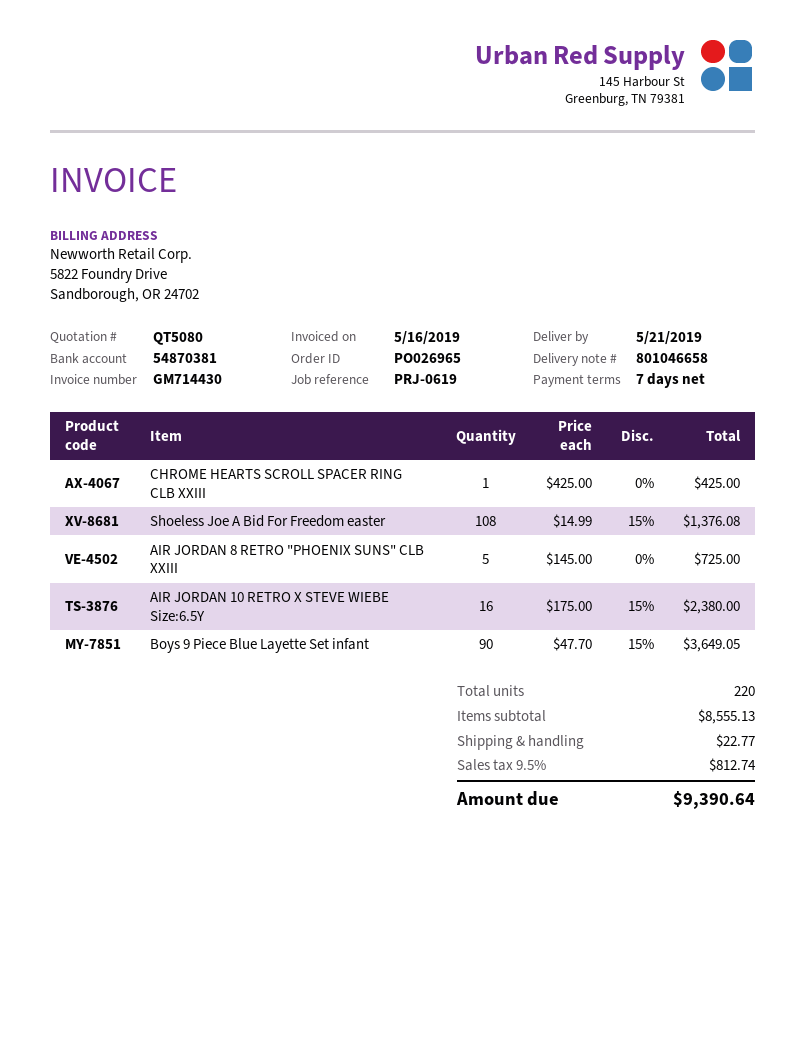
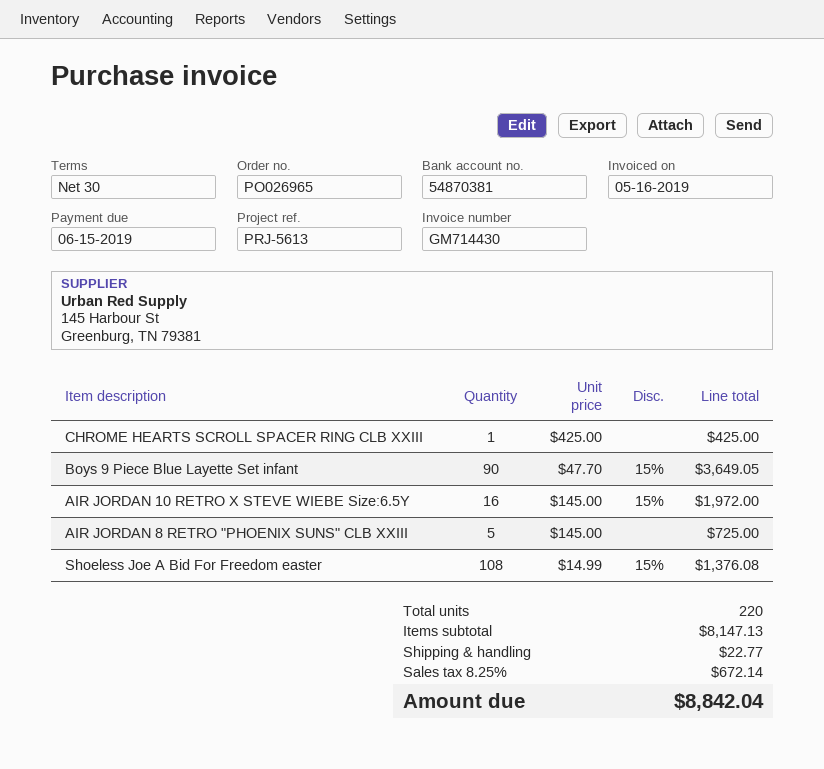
payment terms: 7 days -> 30 days
reference: PRJ-0619 -> PRJ-5613
AIR JORDAN 10 RETRO X STEVE WIEBE Size:6.5Y: 16 x 175.00 - 15% = 2380.00 -> 16 x 145.00 - 15% = 1972.00
subtotal: 8555.13 -> 8147.13
tax: 9.5% = 812.74 -> 8.25% = 672.14
total: 9390.64 -> 8842.04

